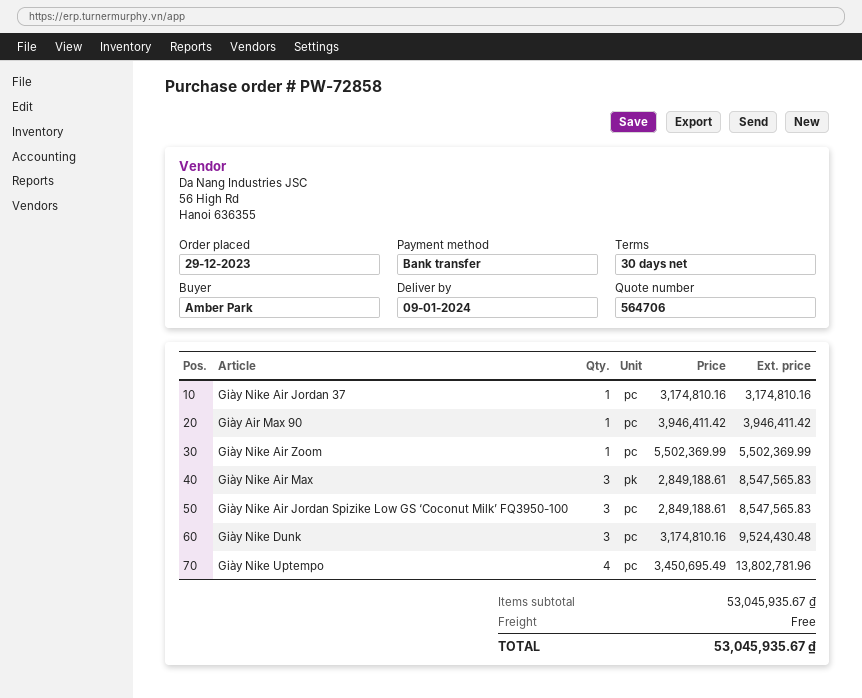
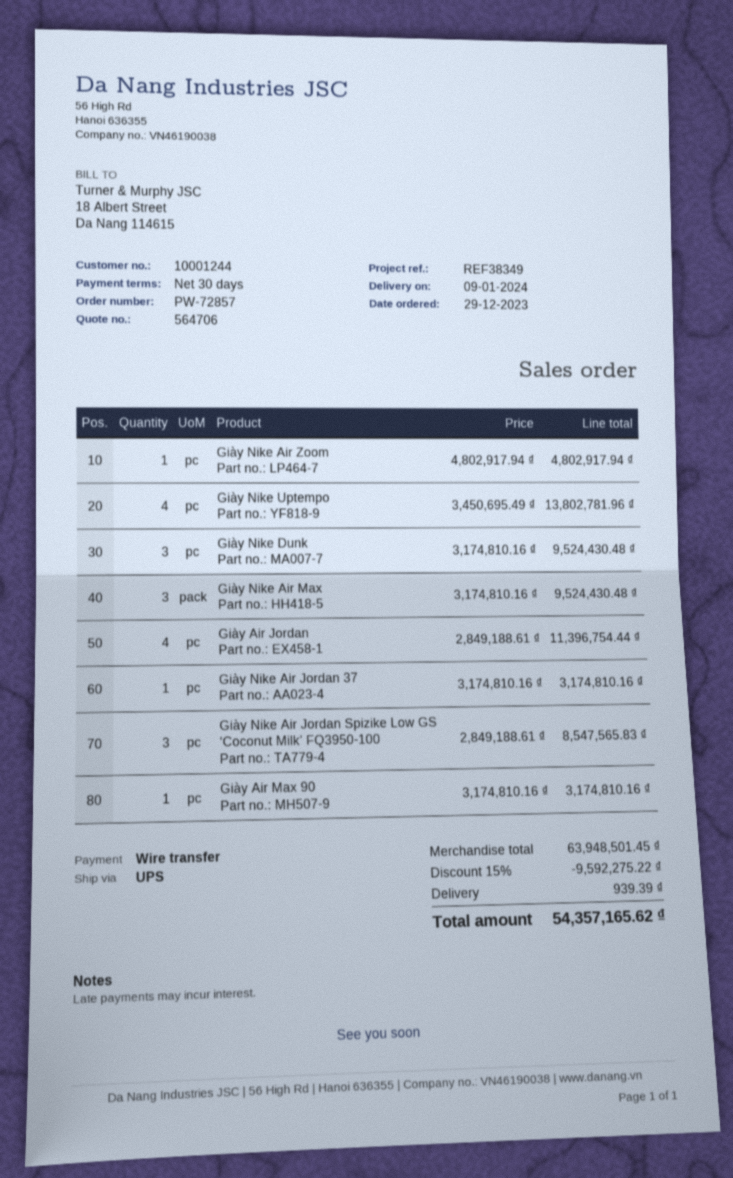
order number: PW-72858 -> PW-72857
Giày Air Max 90: 1 x 3946411.42 = 3946411.42 -> 1 x 3174810.16 = 3174810.16
Giày Nike Air Zoom: 1 x 5502369.99 = 5502369.99 -> 1 x 4802917.94 = 4802917.94
Giày Nike Air Max: 3 x 2849188.61 = 8547565.83 -> 3 x 3174810.16 = 9524430.48
Giày Air Jordan: none -> 4 x 2849188.61 = 11396754.44
subtotal: 53045935.67 -> 63948501.45
discount: none -> 15% = 9592275.22
shipping: 0.00 -> 939.39
total: 53045935.67 -> 54357165.62

